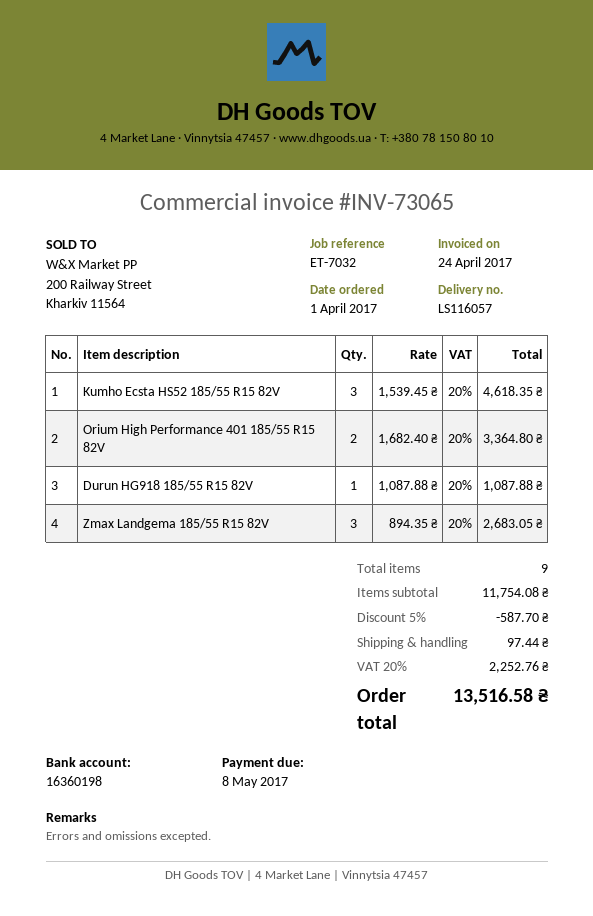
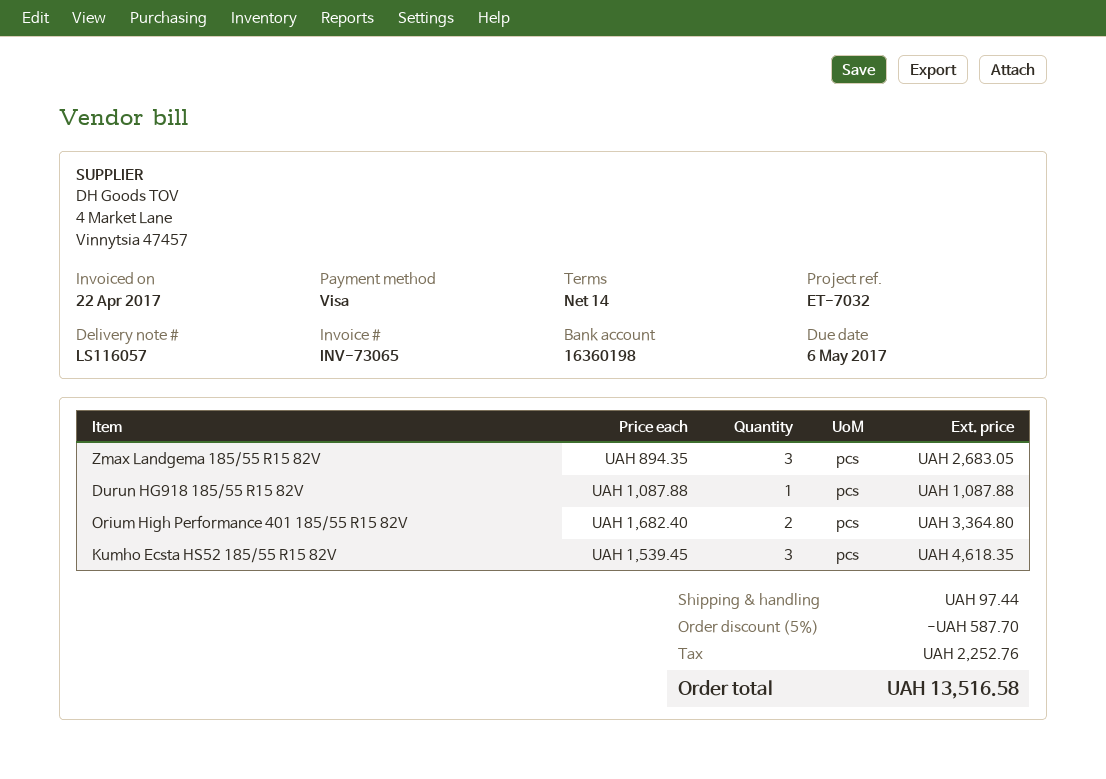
invoice date: 2017-04-24 -> 2017-04-22
due date: 2017-05-08 -> 2017-05-06

